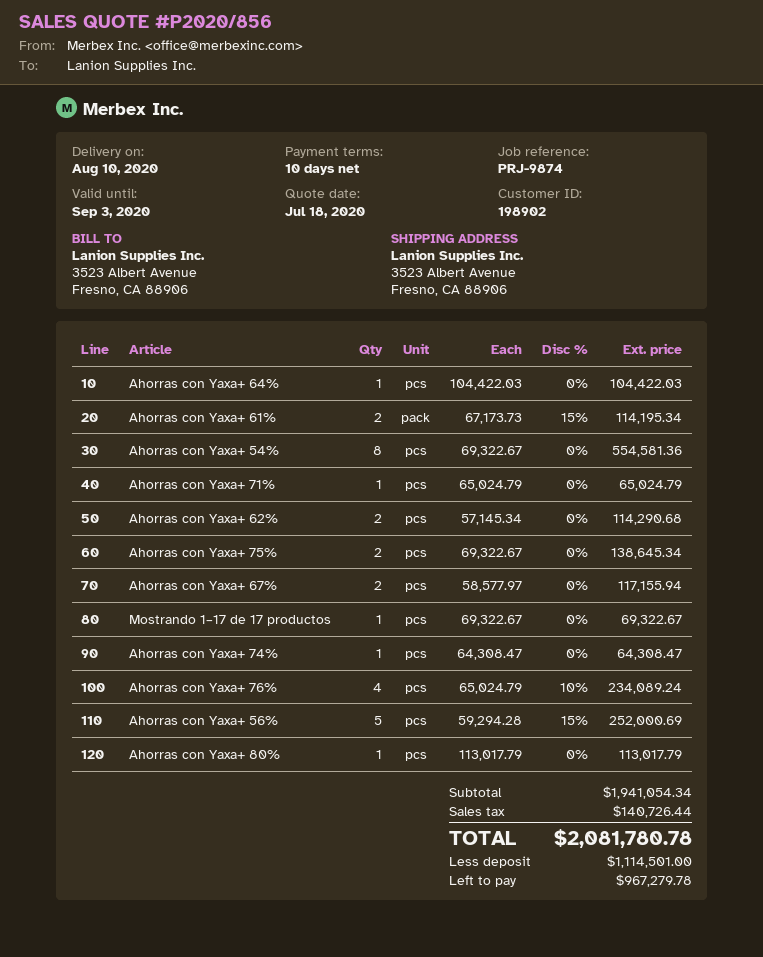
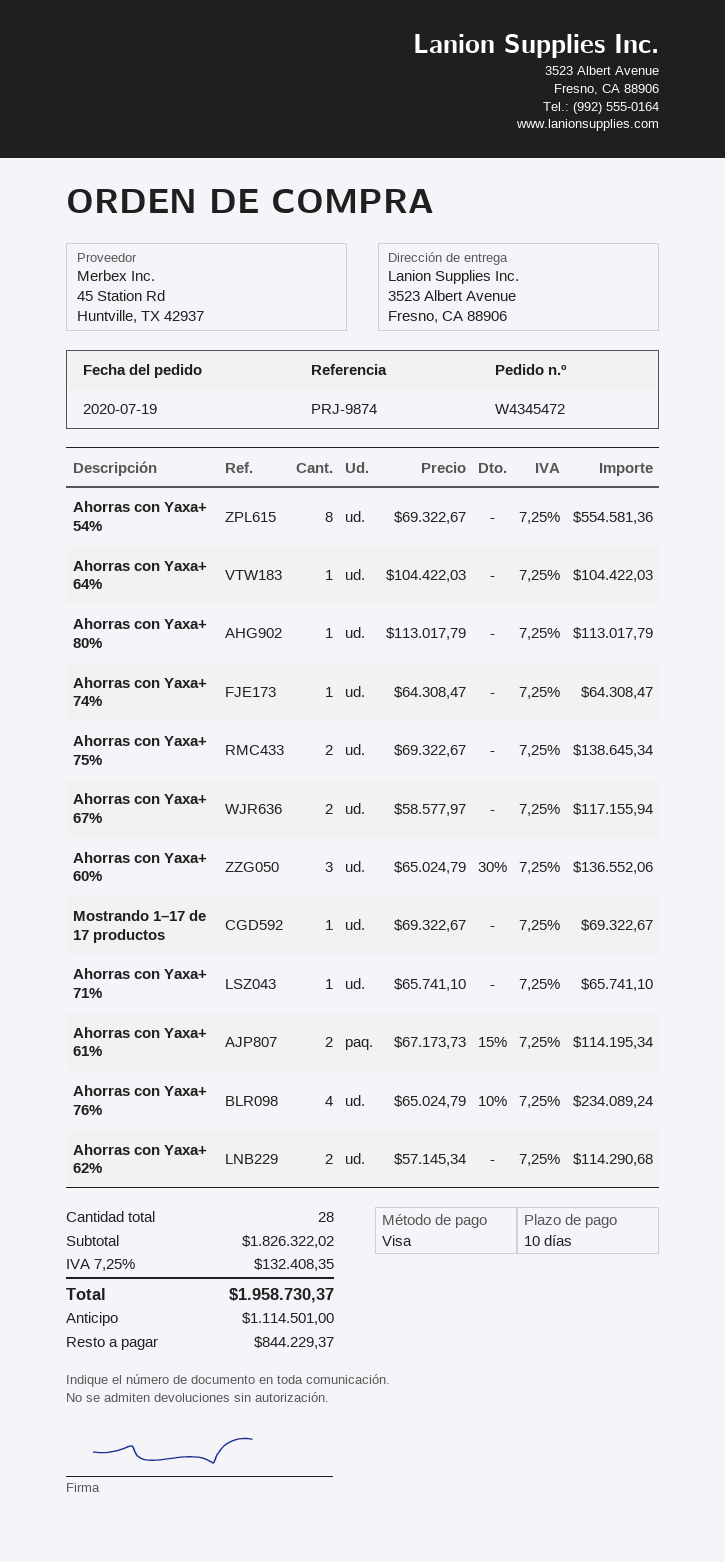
Ahorras con Yaxa+ 71%: 1 x 65024.79 = 65024.79 -> 1 x 65741.10 = 65741.10
Ahorras con Yaxa+ 56%: 5 x 59294.28 - 15% = 252000.69 -> none
Ahorras con Yaxa+ 60%: none -> 3 x 65024.79 - 30% = 136552.06
subtotal: 1941054.34 -> 1826322.02
tax: 140726.44 -> 132408.35
total: 2081780.78 -> 1958730.37
balance: 967279.78 -> 844229.37

